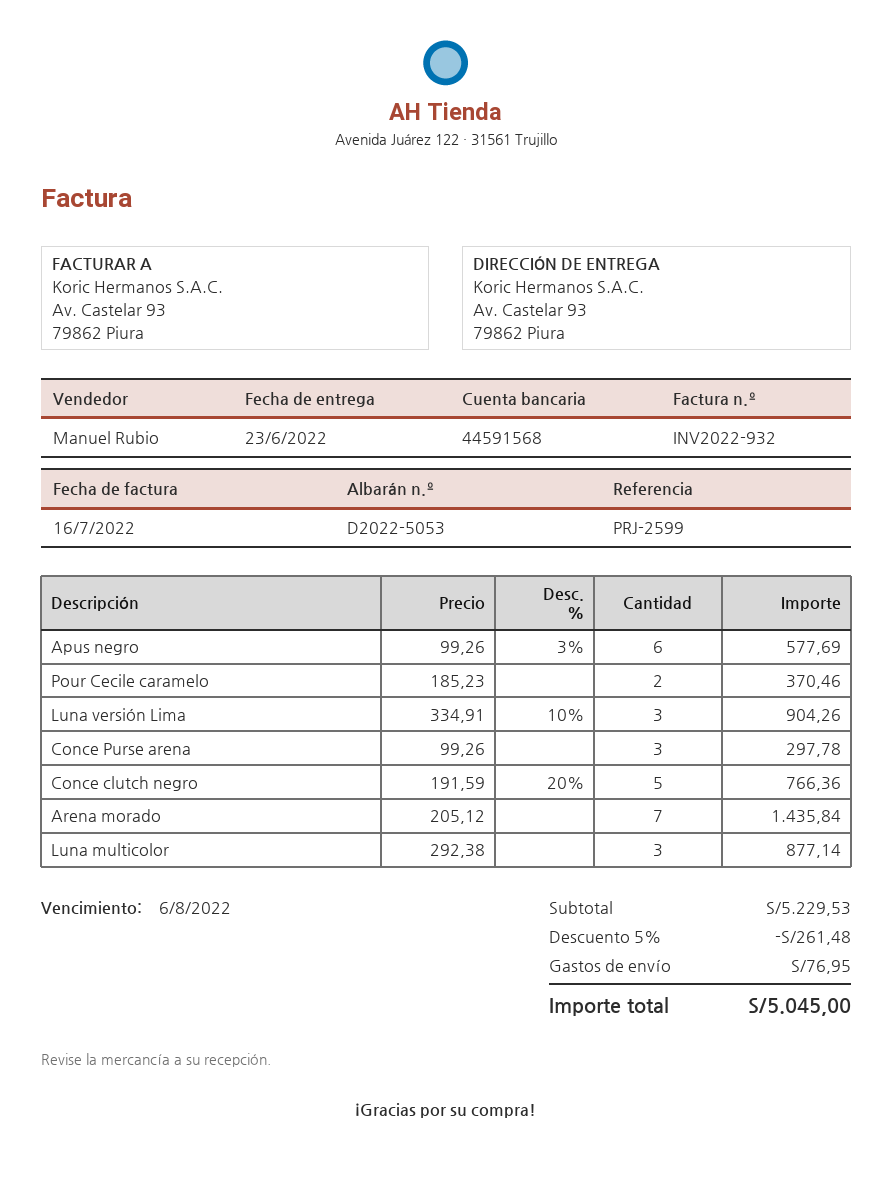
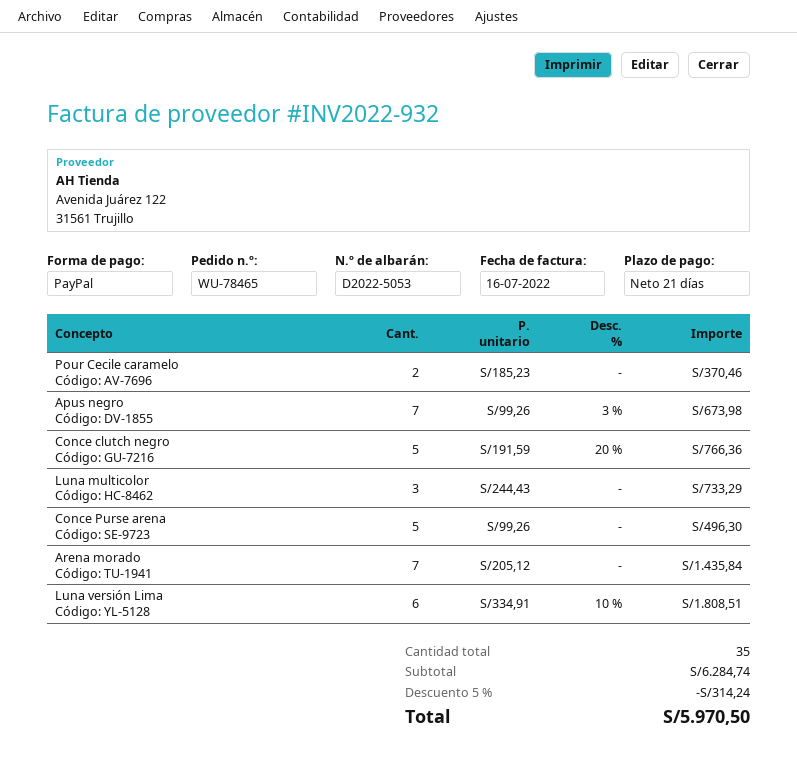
Apus negro: 6 x 99.26 - 3% = 577.69 -> 7 x 99.26 - 3% = 673.98
Luna versión Lima: 3 x 334.91 - 10% = 904.26 -> 6 x 334.91 - 10% = 1808.51
Conce Purse arena: 3 x 99.26 = 297.78 -> 5 x 99.26 = 496.30
Luna multicolor: 3 x 292.38 = 877.14 -> 3 x 244.43 = 733.29
subtotal: 5229.53 -> 6284.74
discount: 5% = 261.48 -> 5% = 314.24
shipping: 76.95 -> none
total: 5045.00 -> 5970.50

